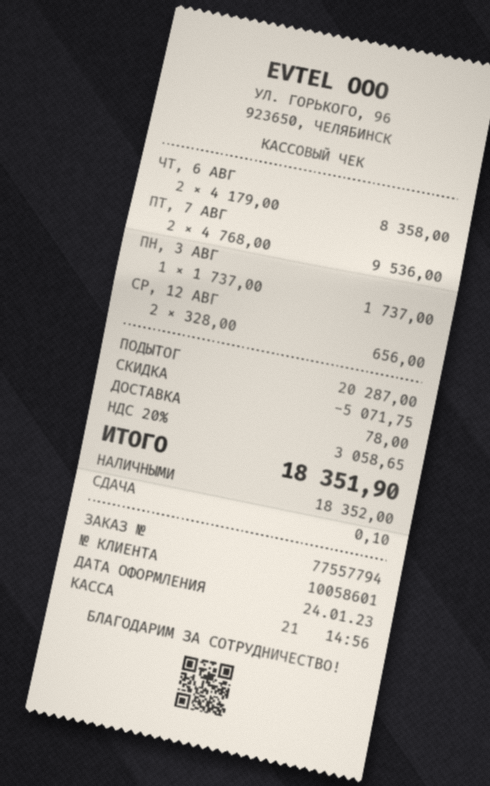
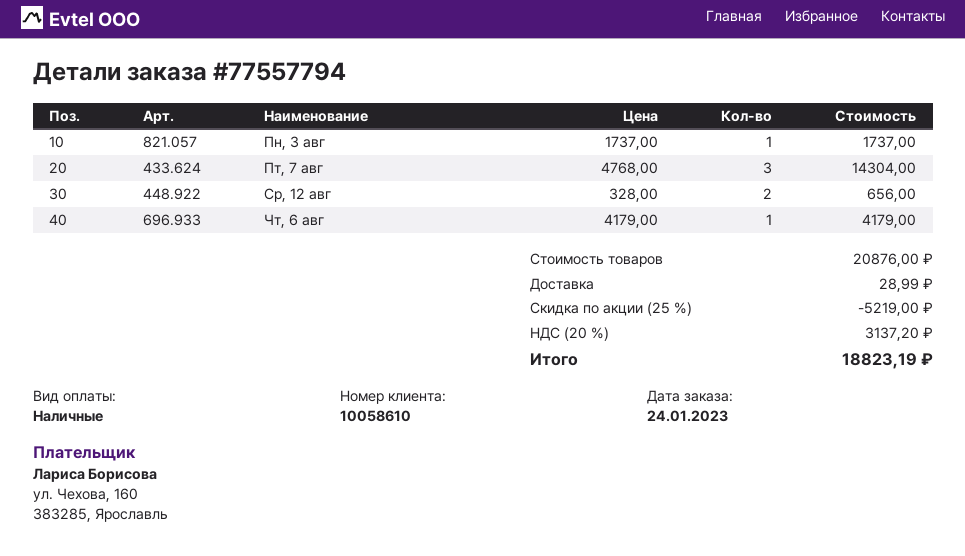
customer number: 10058601 -> 10058610
ЧТ, 6 АВГ: 2 x 4179.00 = 8358.00 -> 1 x 4179.00 = 4179.00
ПТ, 7 АВГ: 2 x 4768.00 = 9536.00 -> 3 x 4768.00 = 14304.00
subtotal: 20287.00 -> 20876.00
discount: 5071.75 -> 5219.00
shipping: 78.00 -> 28.99
tax: 20% = 3058.65 -> 20% = 3137.20
total: 18351.90 -> 18823.19

